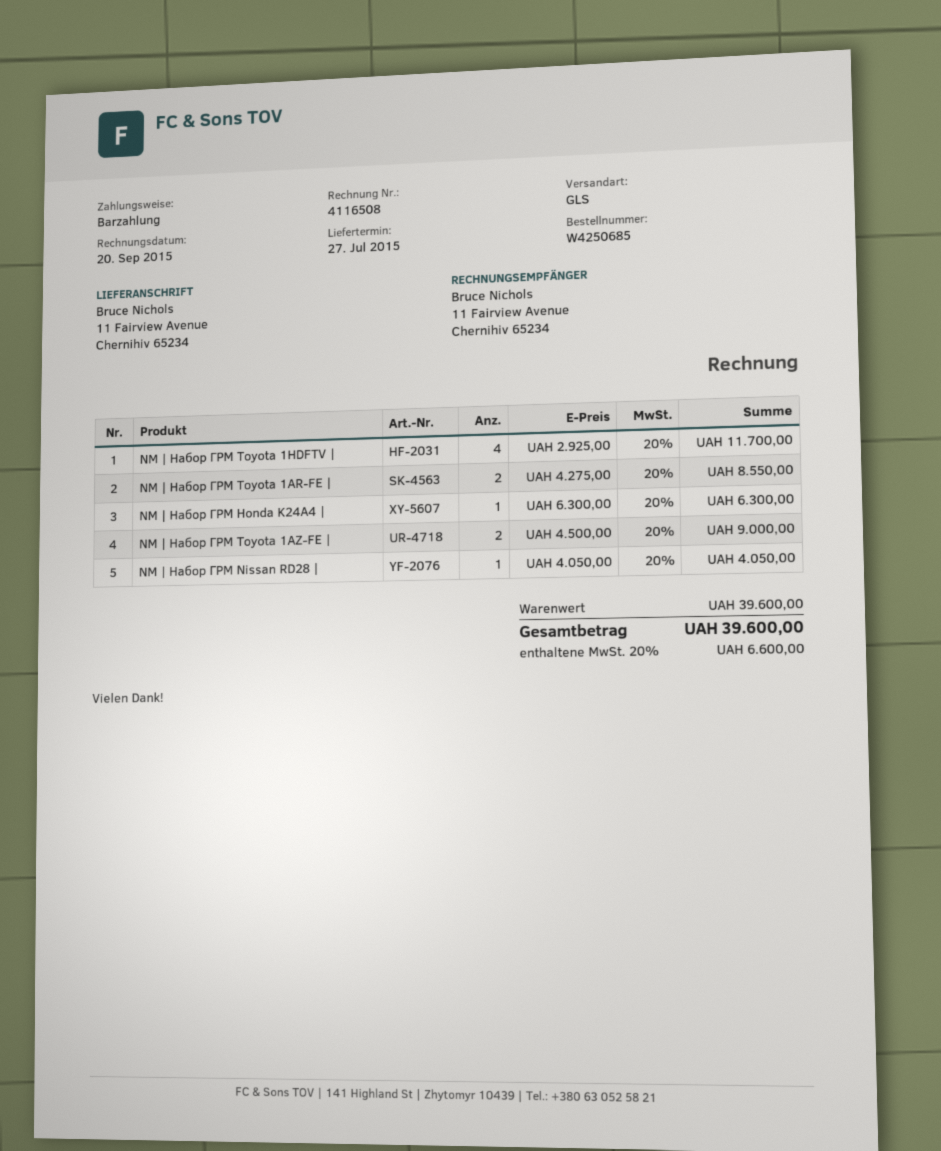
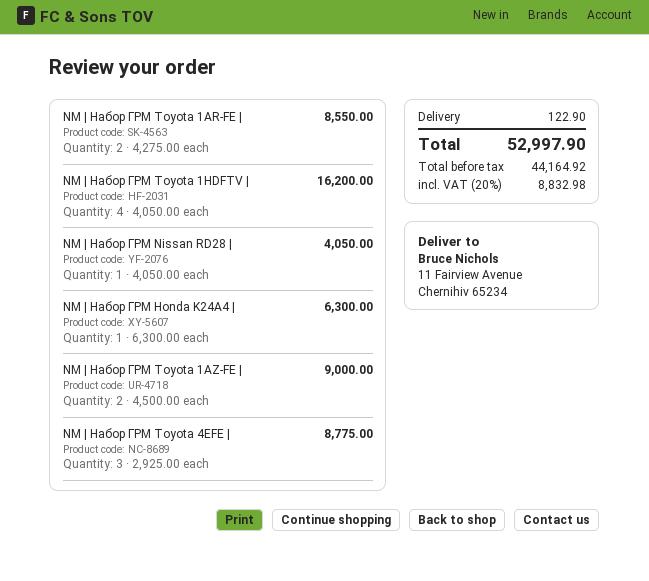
NM | Набор ГРМ Toyota 1HDFTV |: 4 x 2925.00 = 11700.00 -> 4 x 4050.00 = 16200.00
NM | Набор ГРМ Toyota 4EFE |: none -> 3 x 2925.00 = 8775.00
shipping: none -> 122.90
tax: 20% = 6600.00 -> 20% = 8832.98
total: 39600.00 -> 52997.90

